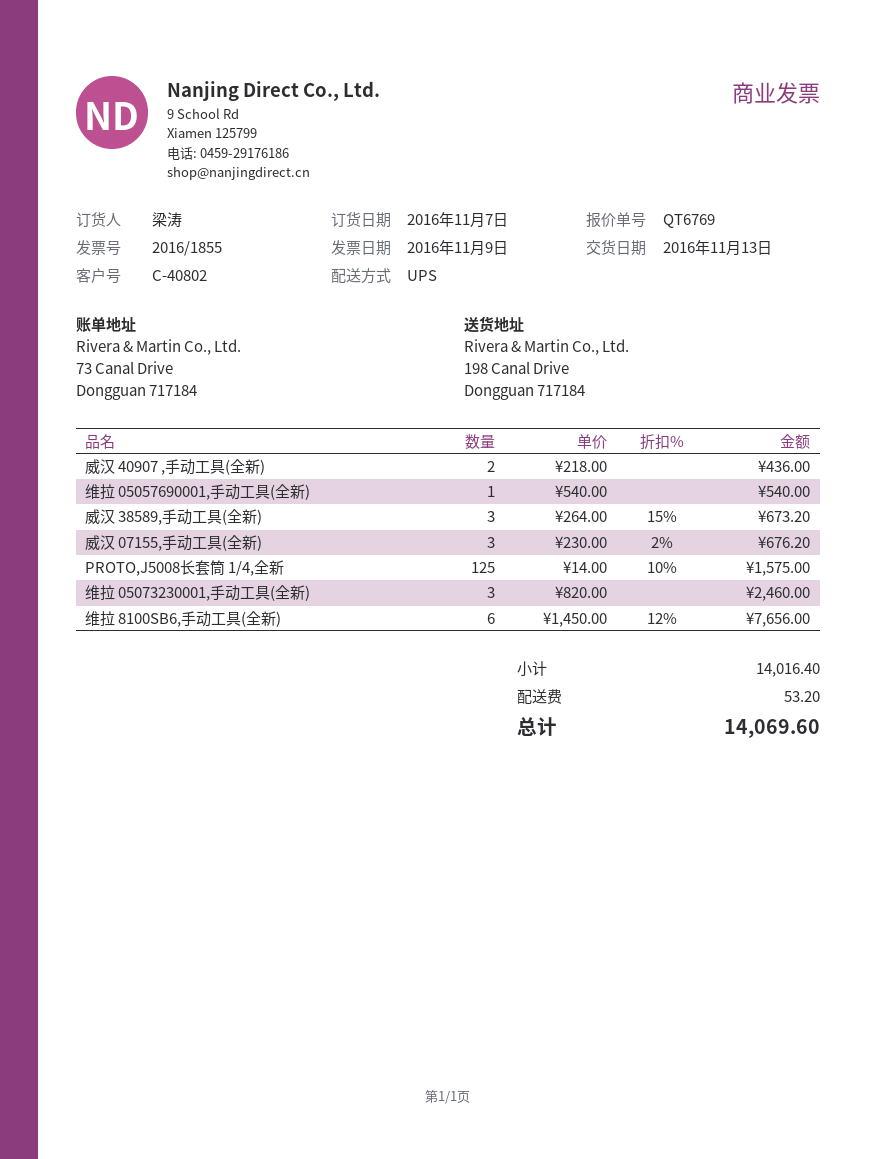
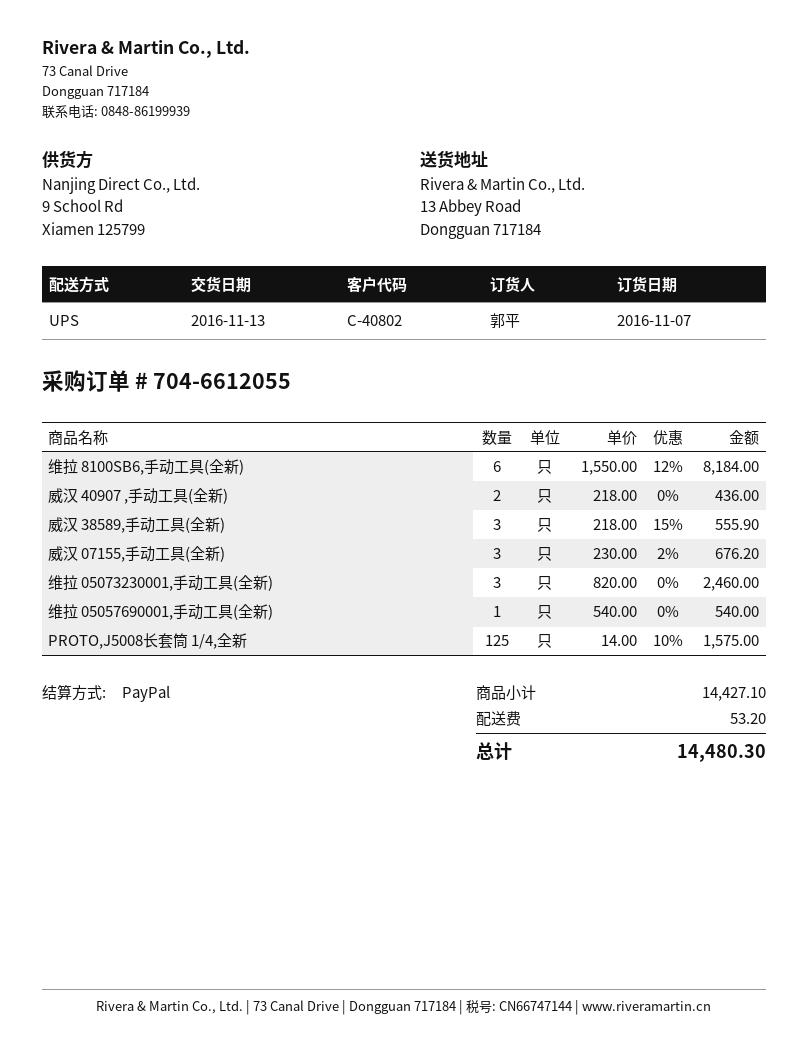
ordered by: 梁涛 -> 郭平
ship to: 198 Canal Drive, Dongguan 717184 -> 13 Abbey Road, Dongguan 717184
威汉 38589,手动工具(全新): 3 x 264.00 - 15% = 673.20 -> 3 x 218.00 - 15% = 555.90
维拉 8100SB6,手动工具(全新): 6 x 1450.00 - 12% = 7656.00 -> 6 x 1550.00 - 12% = 8184.00
subtotal: 14016.40 -> 14427.10
total: 14069.60 -> 14480.30

